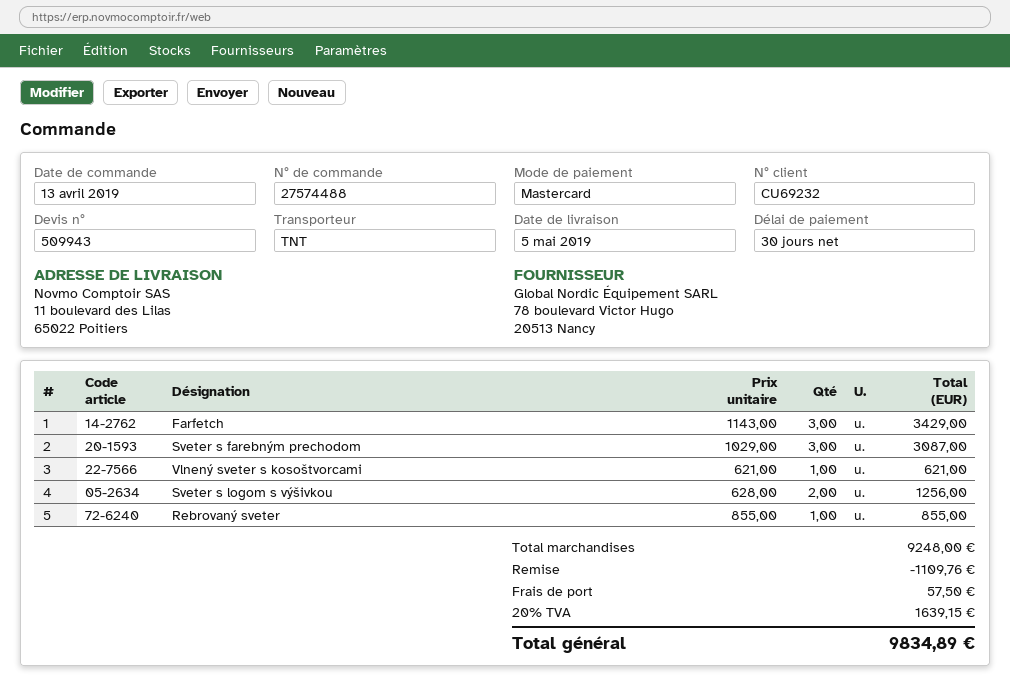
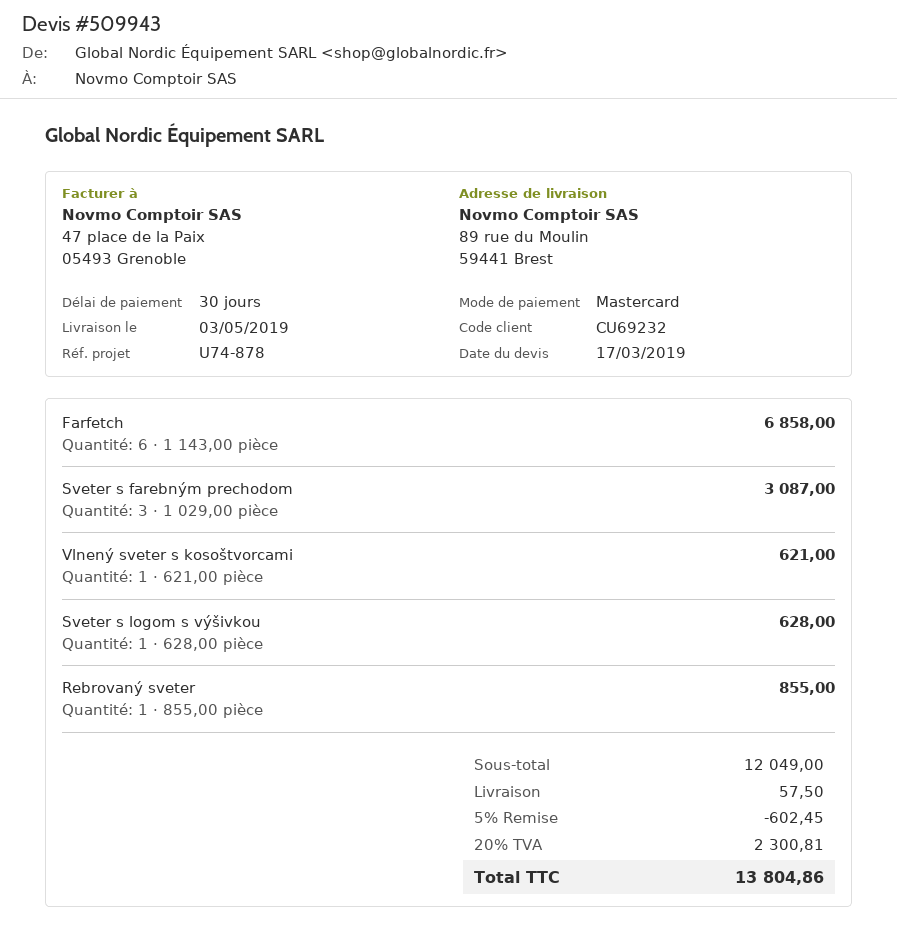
delivery date: 2019-05-05 -> 2019-05-03
ship to: 11 boulevard des Lilas, 65022 Poitiers -> 89 rue du Moulin, 59441 Brest
Farfetch: 3 x 1143.00 = 3429.00 -> 6 x 1143.00 = 6858.00
Sveter s logom s výšivkou: 2 x 628.00 = 1256.00 -> 1 x 628.00 = 628.00
subtotal: 9248.00 -> 12049.00
discount: 1109.76 -> 602.45
tax: 20% = 1639.15 -> 20% = 2300.81
total: 9834.89 -> 13804.86

